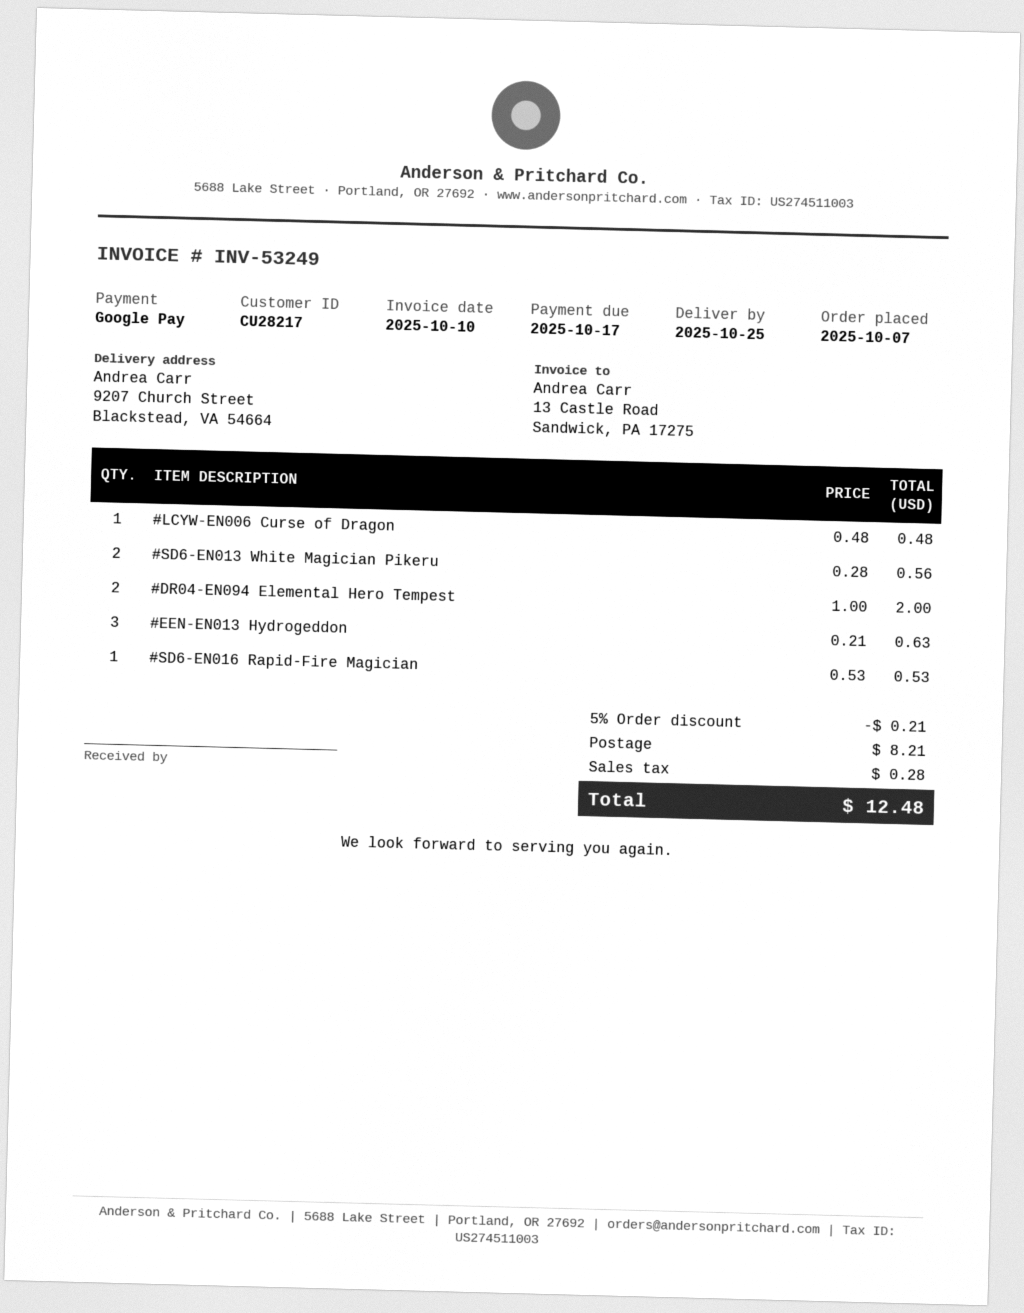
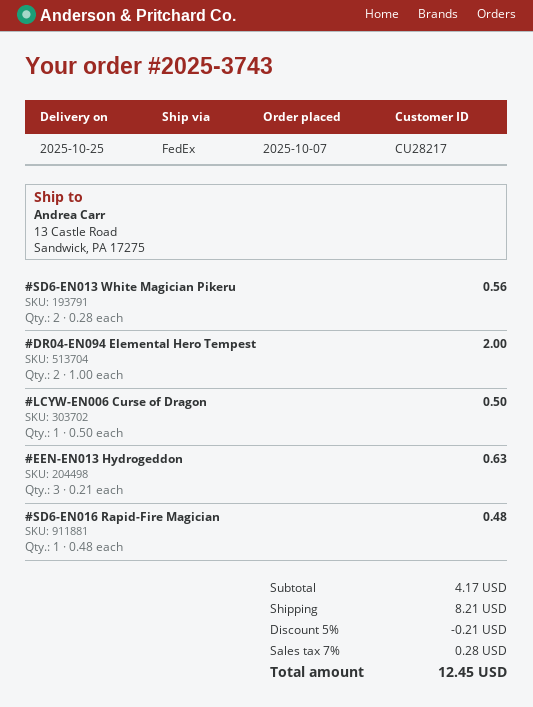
ship to: 9207 Church Street, Blackstead, VA 54664 -> 13 Castle Road, Sandwick, PA 17275
#LCYW-EN006 Curse of Dragon: 1 x 0.48 = 0.48 -> 1 x 0.50 = 0.50
#SD6-EN016 Rapid-Fire Magician: 1 x 0.53 = 0.53 -> 1 x 0.48 = 0.48
total: 12.48 -> 12.45

